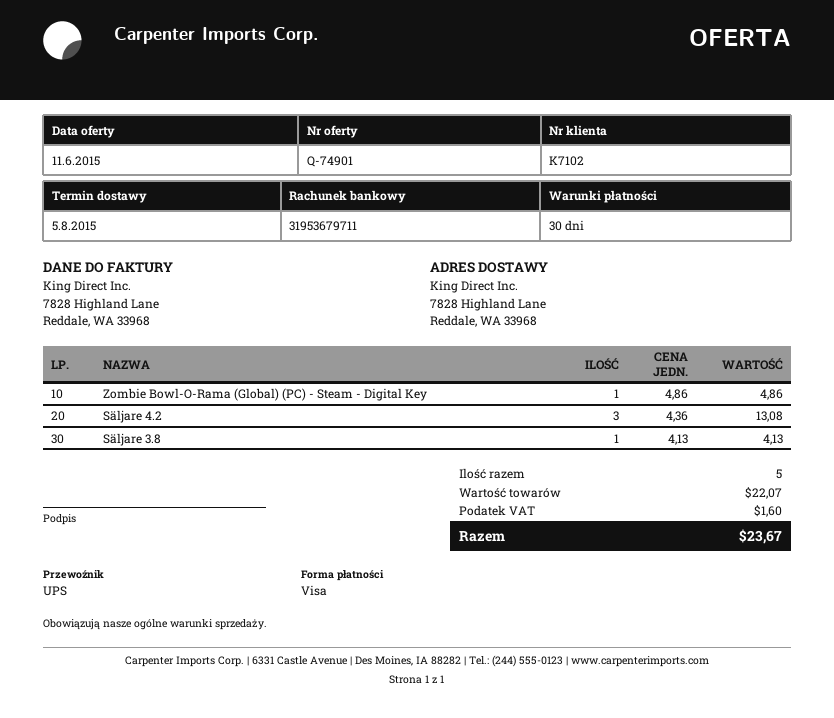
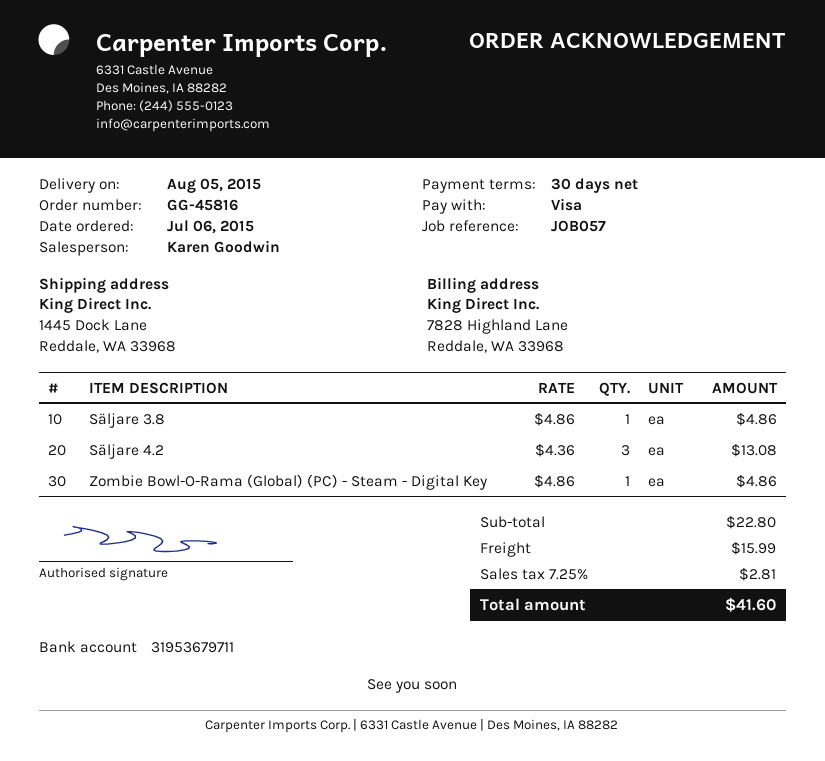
ship to: 7828 Highland Lane, Reddale, WA 33968 -> 1445 Dock Lane, Reddale, WA 33968
Säljare 3.8: 1 x 4.13 = 4.13 -> 1 x 4.86 = 4.86
subtotal: 22.07 -> 22.80
shipping: none -> 15.99
tax: 1.60 -> 2.81
total: 23.67 -> 41.60

